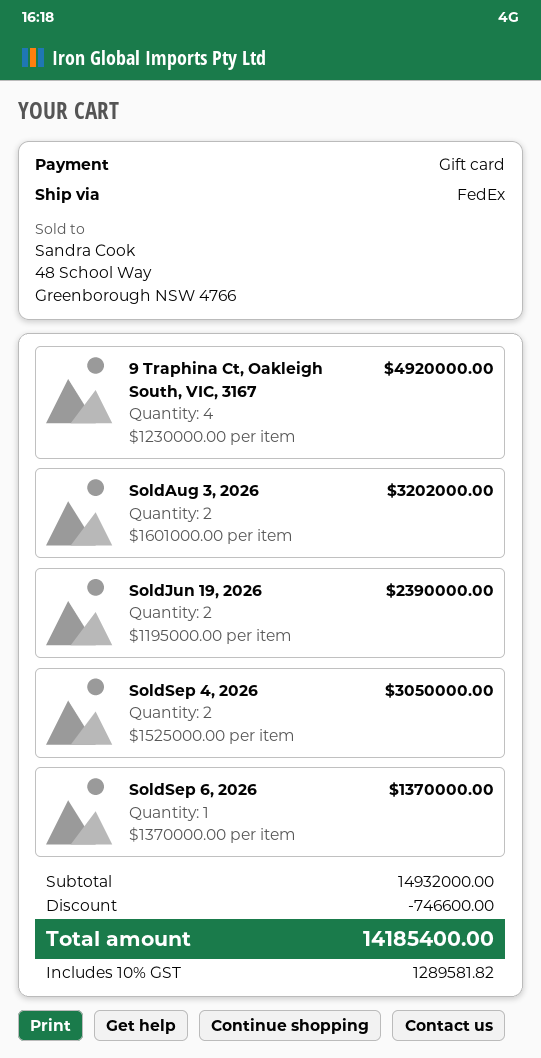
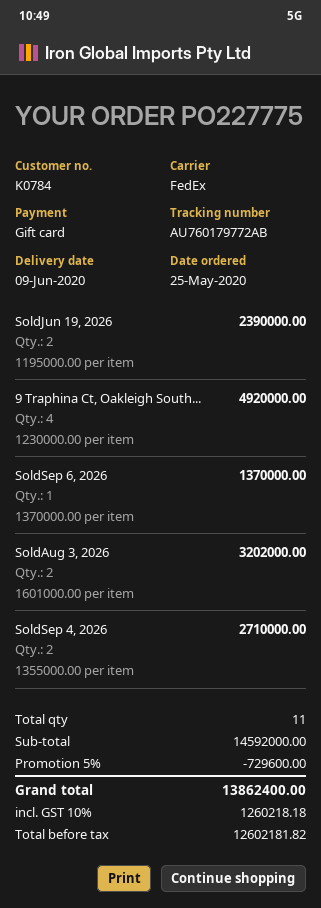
SoldSep 4, 2026: 2 x 1525000.00 = 3050000.00 -> 2 x 1355000.00 = 2710000.00
subtotal: 14932000.00 -> 14592000.00
discount: 746600.00 -> 729600.00
tax: 10% = 1289581.82 -> 10% = 1260218.18
total: 14185400.00 -> 13862400.00

